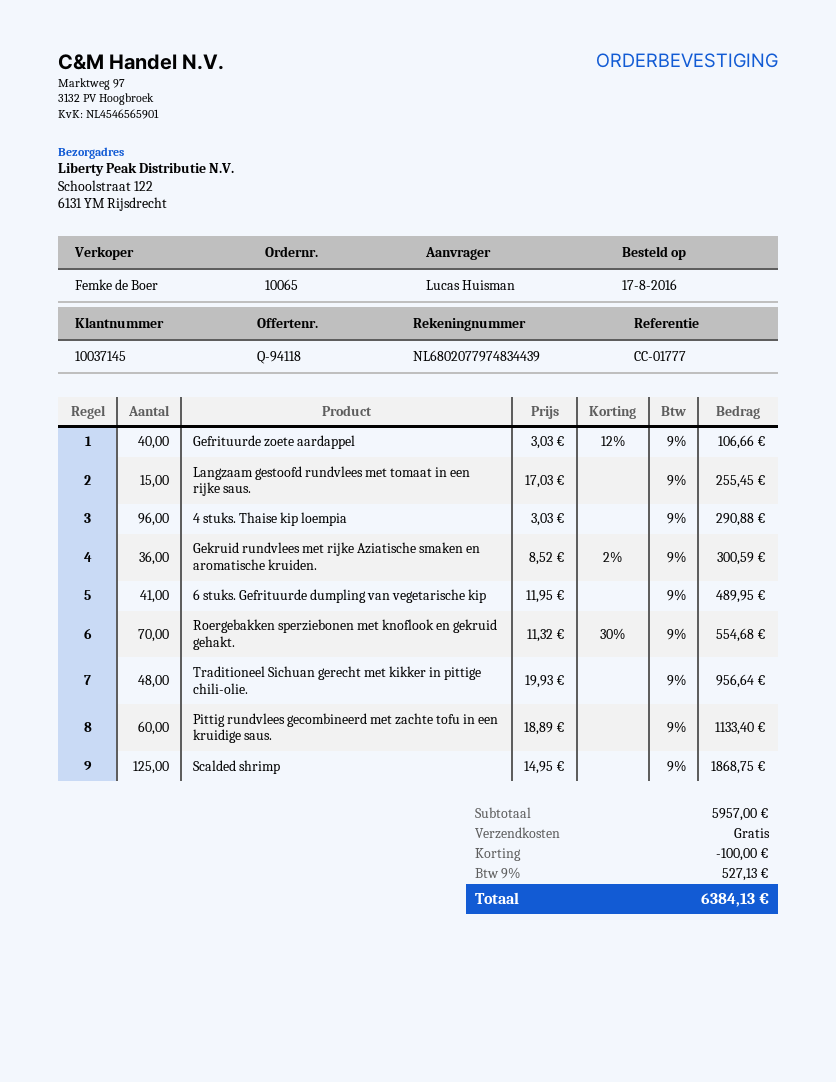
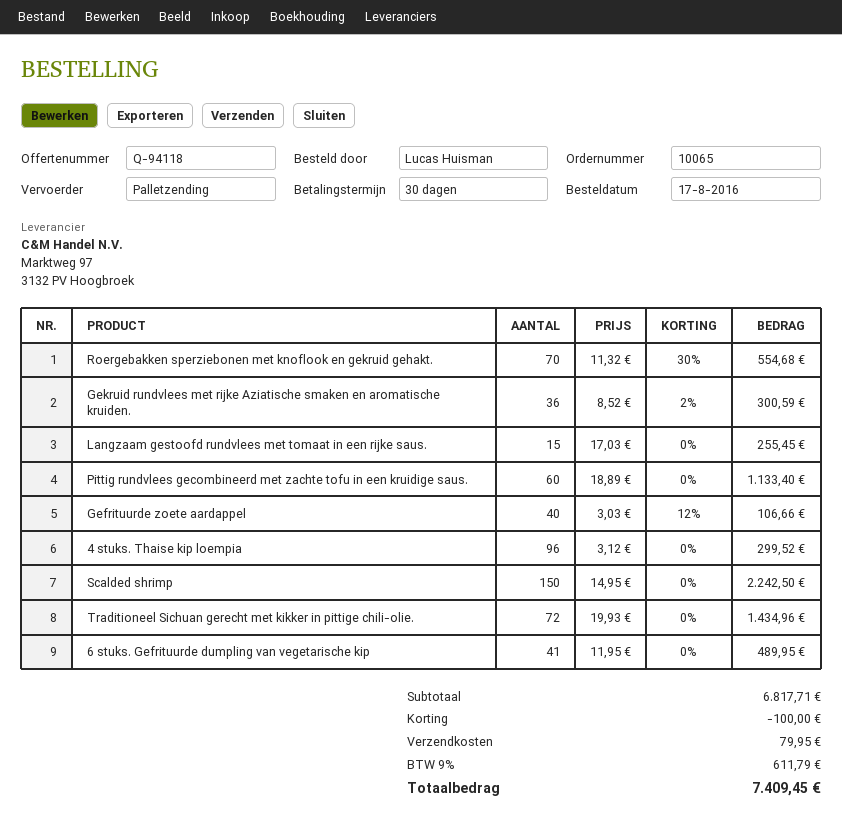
4 stuks. Thaise kip loempia: 96 x 3.03 = 290.88 -> 96 x 3.12 = 299.52
Traditioneel Sichuan gerecht met kikker in pittige chili-olie.: 48 x 19.93 = 956.64 -> 72 x 19.93 = 1434.96
Scalded shrimp: 125 x 14.95 = 1868.75 -> 150 x 14.95 = 2242.50
subtotal: 5957.00 -> 6817.71
shipping: 0.00 -> 79.95
tax: 9% = 527.13 -> 9% = 611.79
total: 6384.13 -> 7409.45

